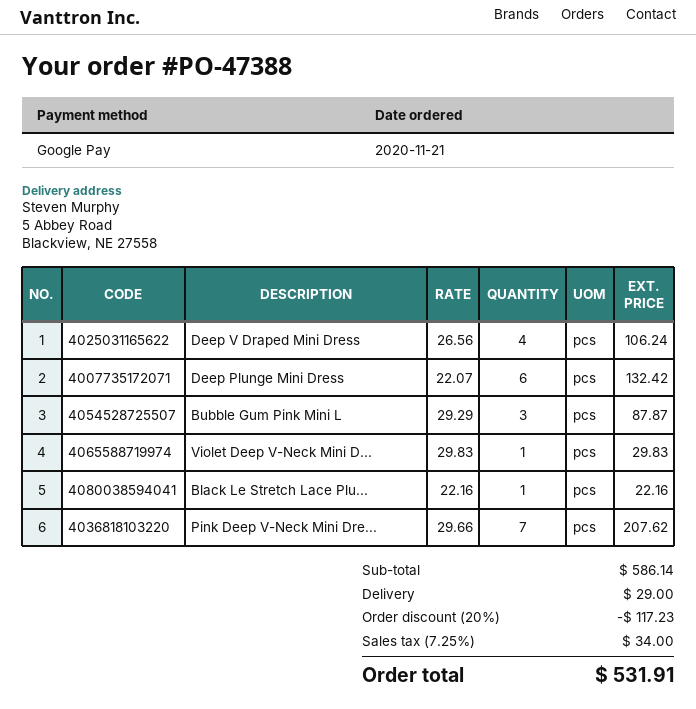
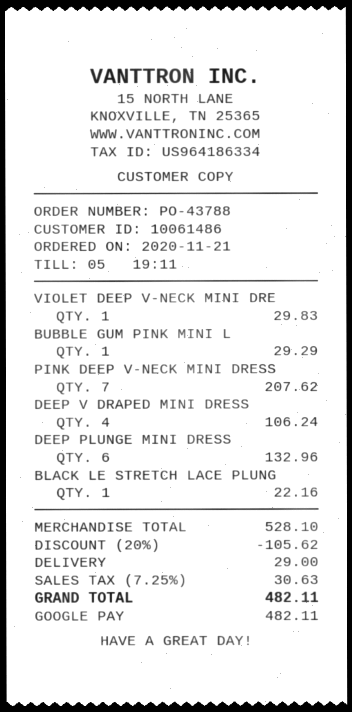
order number: PO-47388 -> PO-43788
Deep Plunge Mini Dress: 6 for 132.42 -> 6 for 132.96
Bubble Gum Pink Mini L: 3 for 87.87 -> 1 for 29.29
subtotal: 586.14 -> 528.10
discount: 20% = 117.23 -> 20% = 105.62
tax: 7.25% = 34.00 -> 7.25% = 30.63
total: 531.91 -> 482.11

